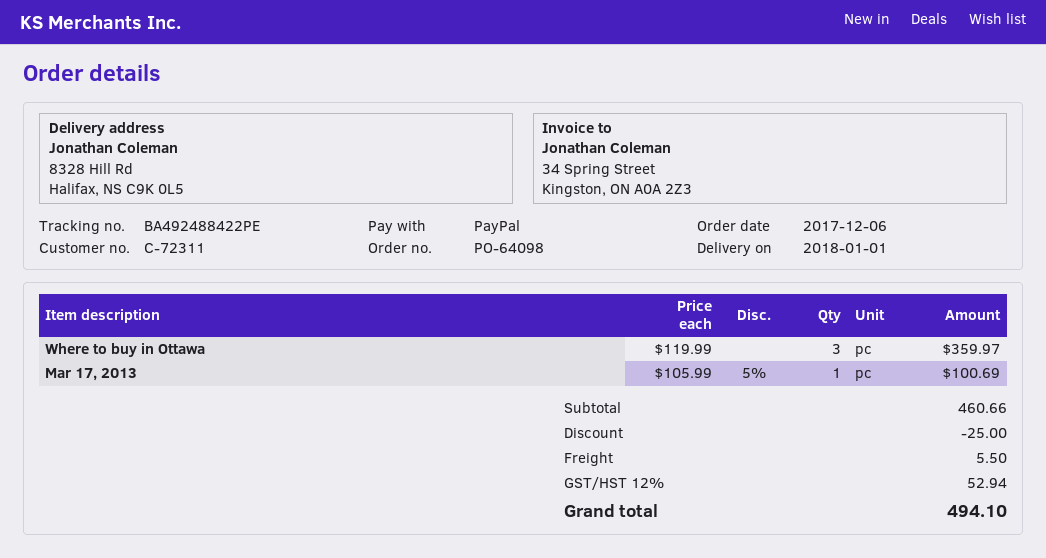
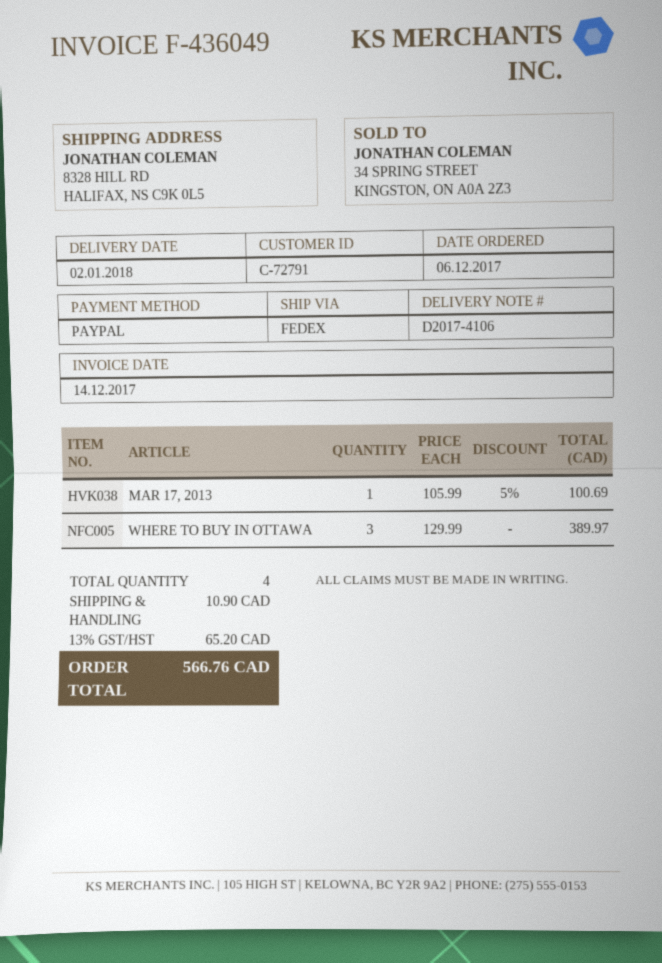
delivery date: 2018-01-01 -> 2018-01-02
customer number: C-72311 -> C-72791
Where to buy in Ottawa: 3 x 119.99 = 359.97 -> 3 x 129.99 = 389.97
discount: 25.00 -> none
shipping: 5.50 -> 10.90
tax: 12% = 52.94 -> 13% = 65.20
total: 494.10 -> 566.76

